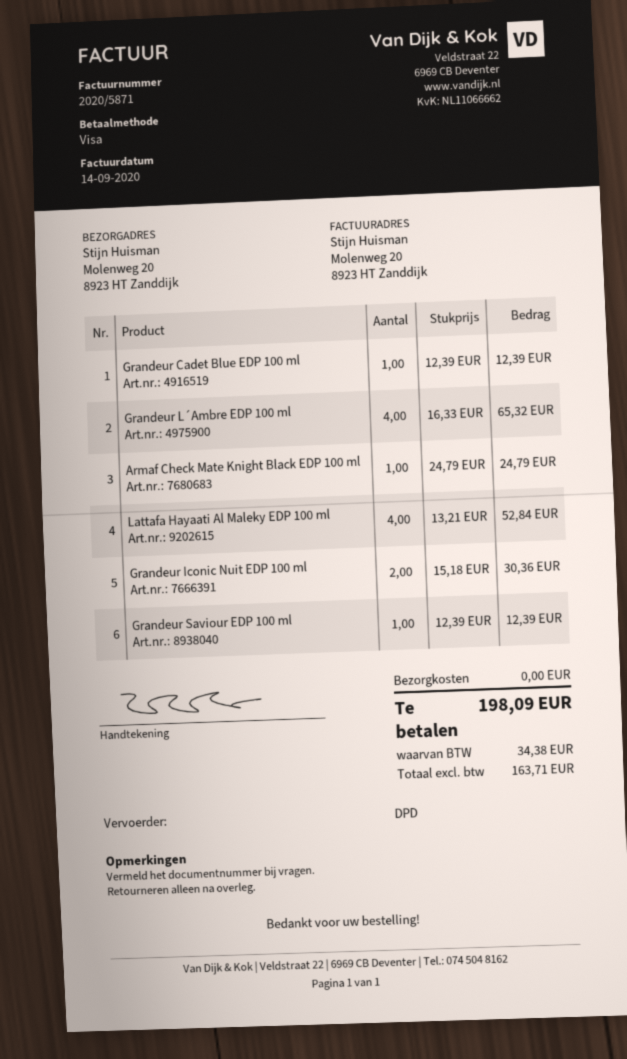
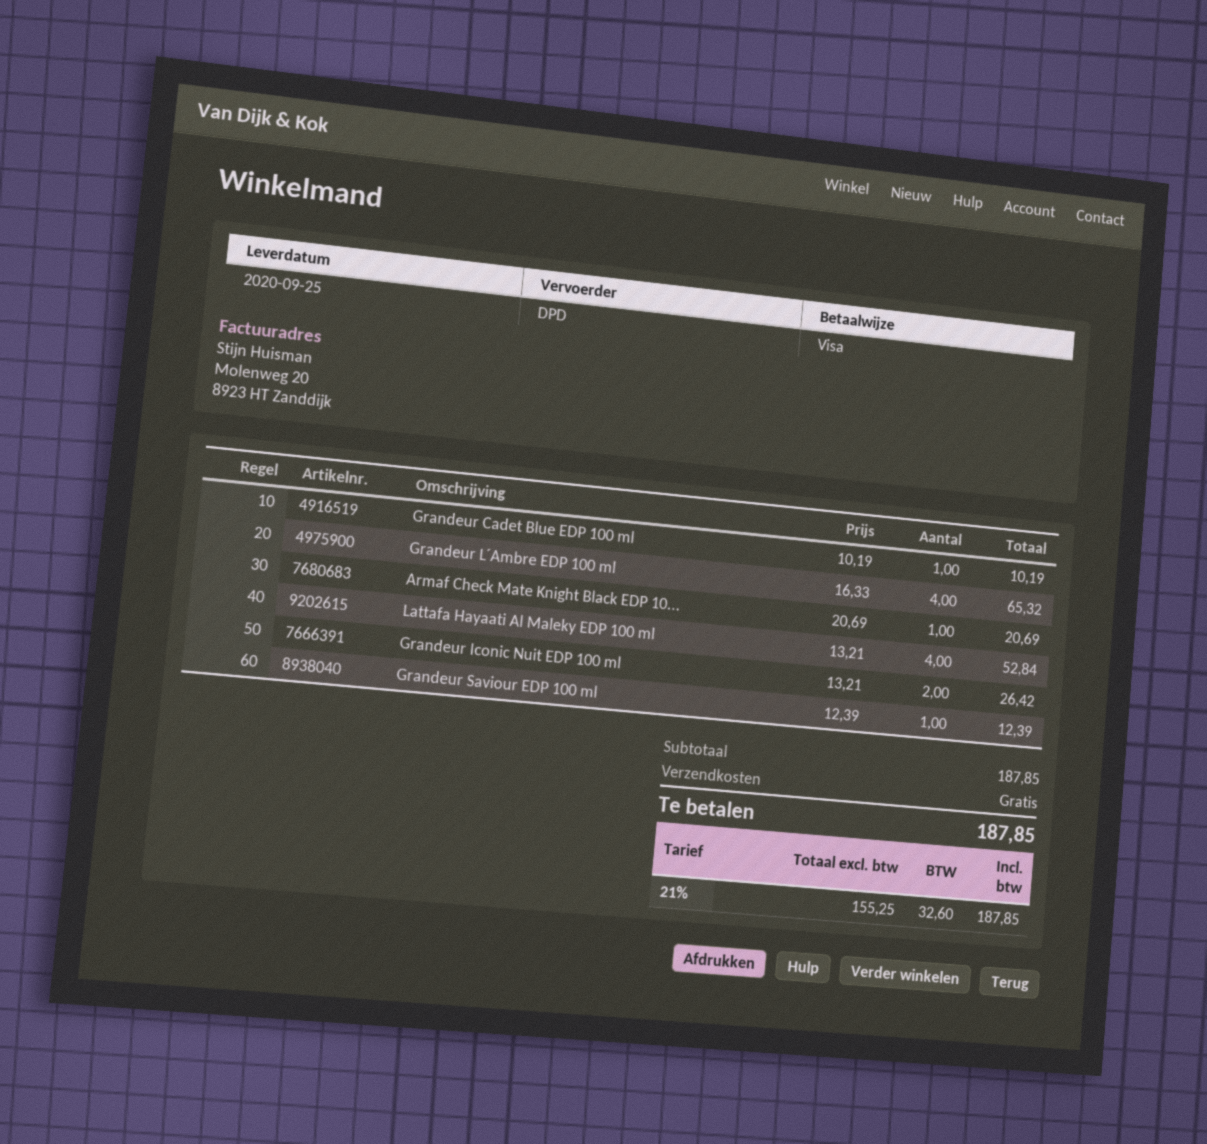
Grandeur Cadet Blue EDP 100 ml: 1 x 12.39 = 12.39 -> 1 x 10.19 = 10.19
Armaf Check Mate Knight Black EDP 100 ml: 1 x 24.79 = 24.79 -> 1 x 20.69 = 20.69
Grandeur Iconic Nuit EDP 100 ml: 2 x 15.18 = 30.36 -> 2 x 13.21 = 26.42
net: 163.71 -> 155.25
tax: 34.38 -> 32.60
total: 198.09 -> 187.85

